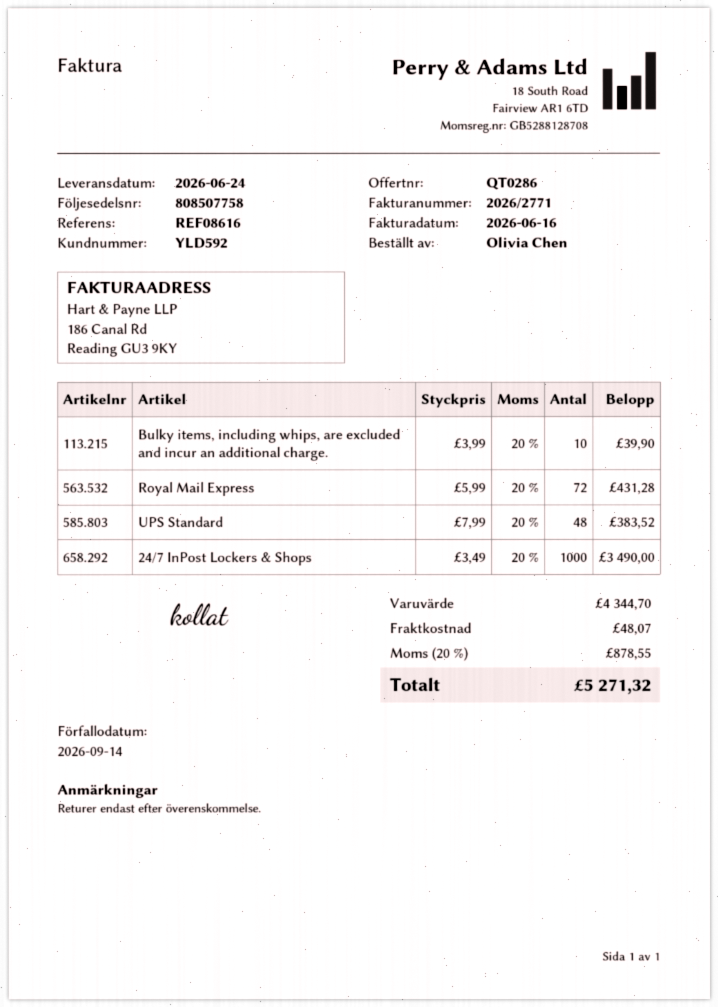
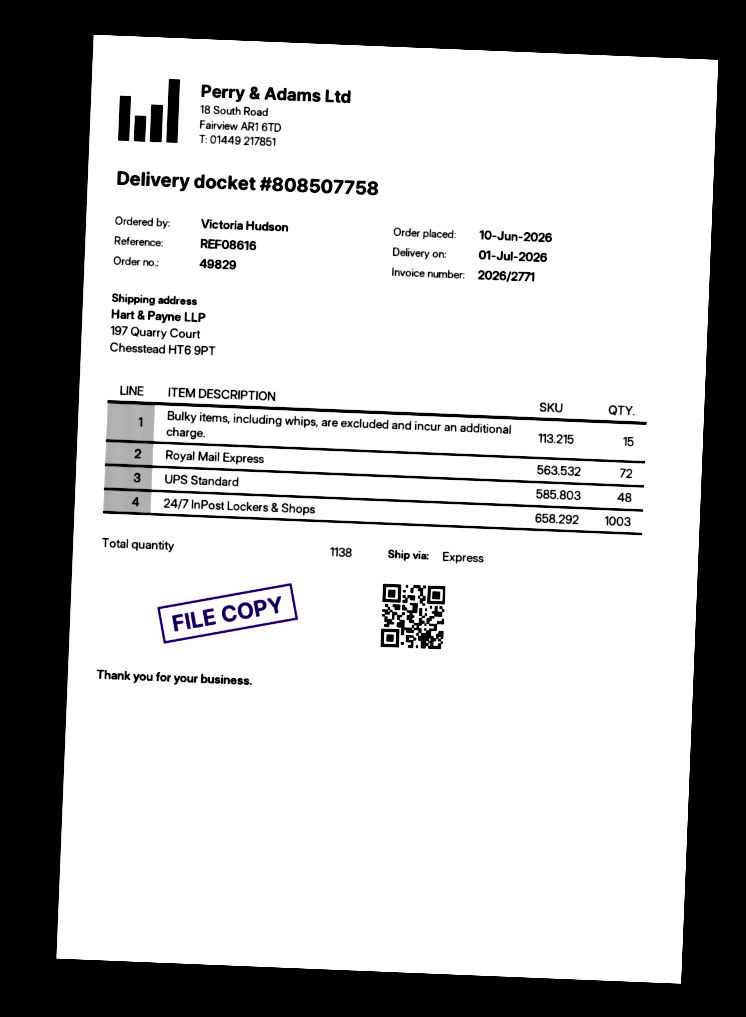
delivery date: 2026-06-24 -> 2026-07-01
ordered by: Olivia Chen -> Victoria Hudson
Bulky items, including whips, are excluded and incur an additional charge.: 10 -> 15
24/7 InPost Lockers & Shops: 1000 -> 1003

